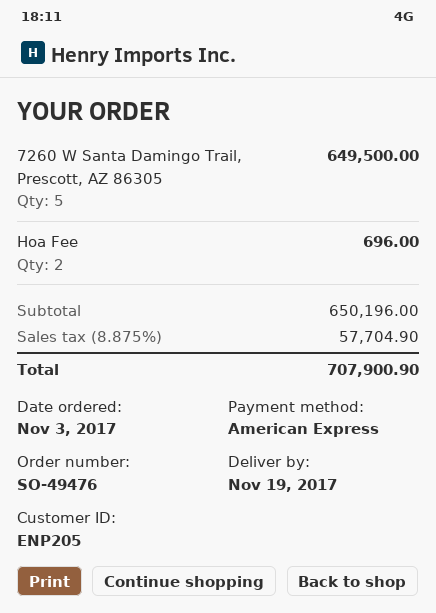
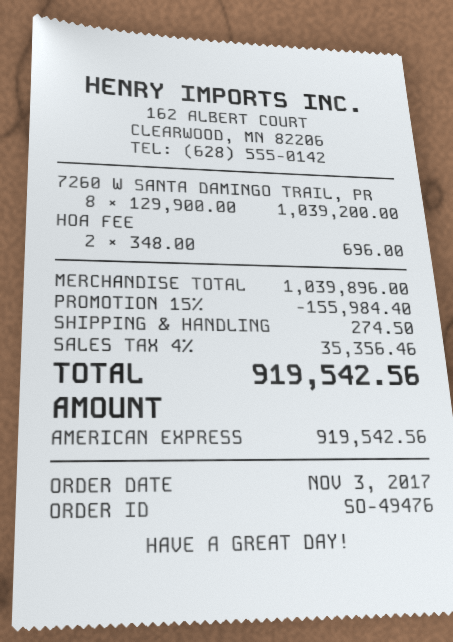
7260 W Santa Damingo Trail, Prescott, AZ 86305: 5 for 649500.00 -> 8 for 1039200.00
subtotal: 650196.00 -> 1039896.00
discount: none -> 15% = 155984.40
shipping: none -> 274.50
tax: 8.875% = 57704.90 -> 4% = 35356.46
total: 707900.90 -> 919542.56

